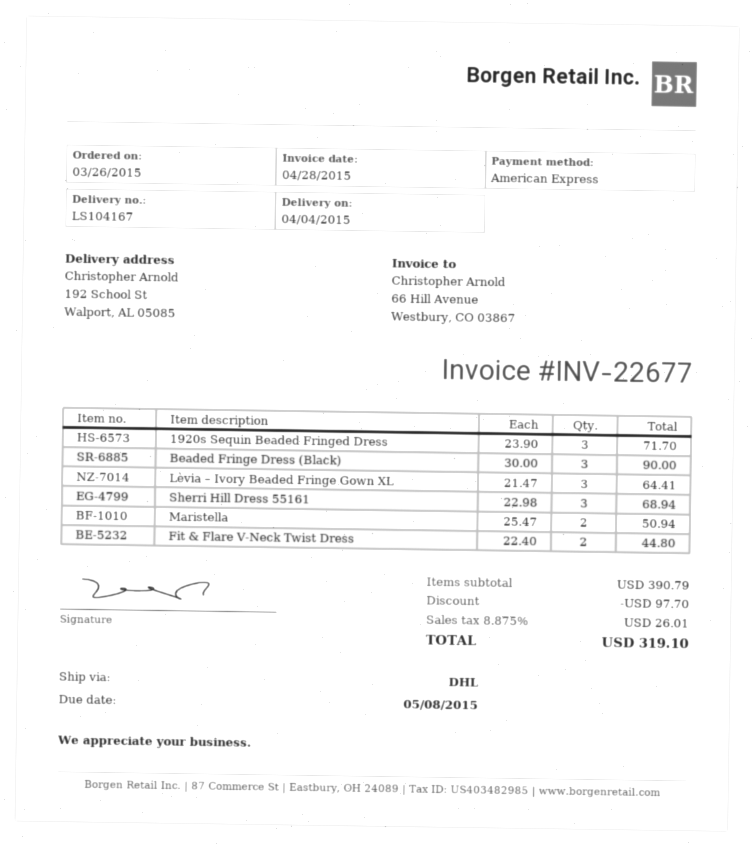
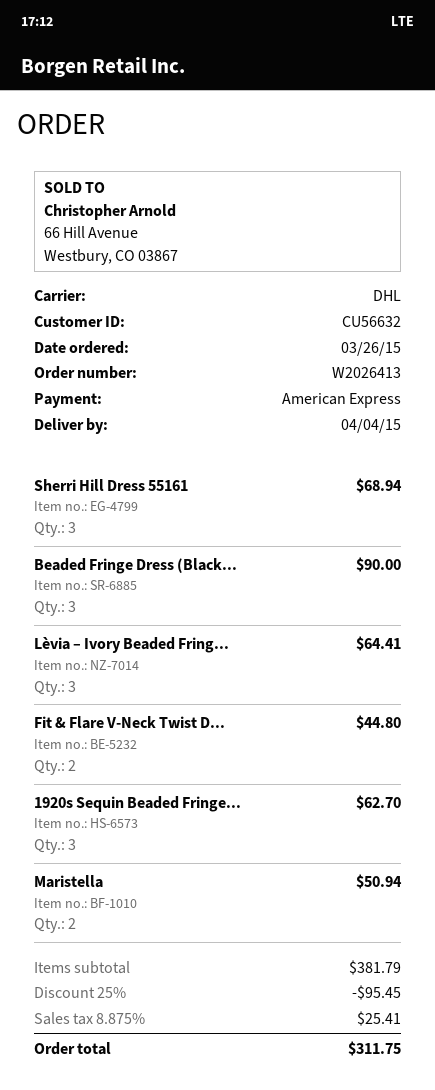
1920s Sequin Beaded Fringed Dress: 3 for 71.70 -> 3 for 62.70
subtotal: 390.79 -> 381.79
discount: 97.70 -> 95.45
tax: 8.875% = 26.01 -> 8.875% = 25.41
total: 319.10 -> 311.75

